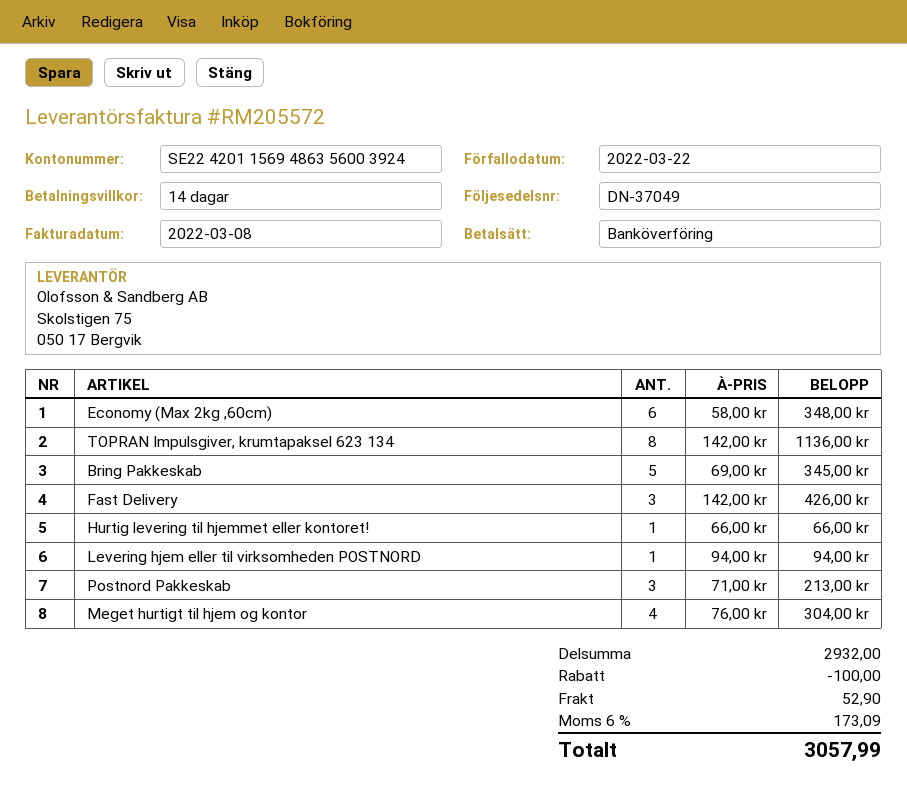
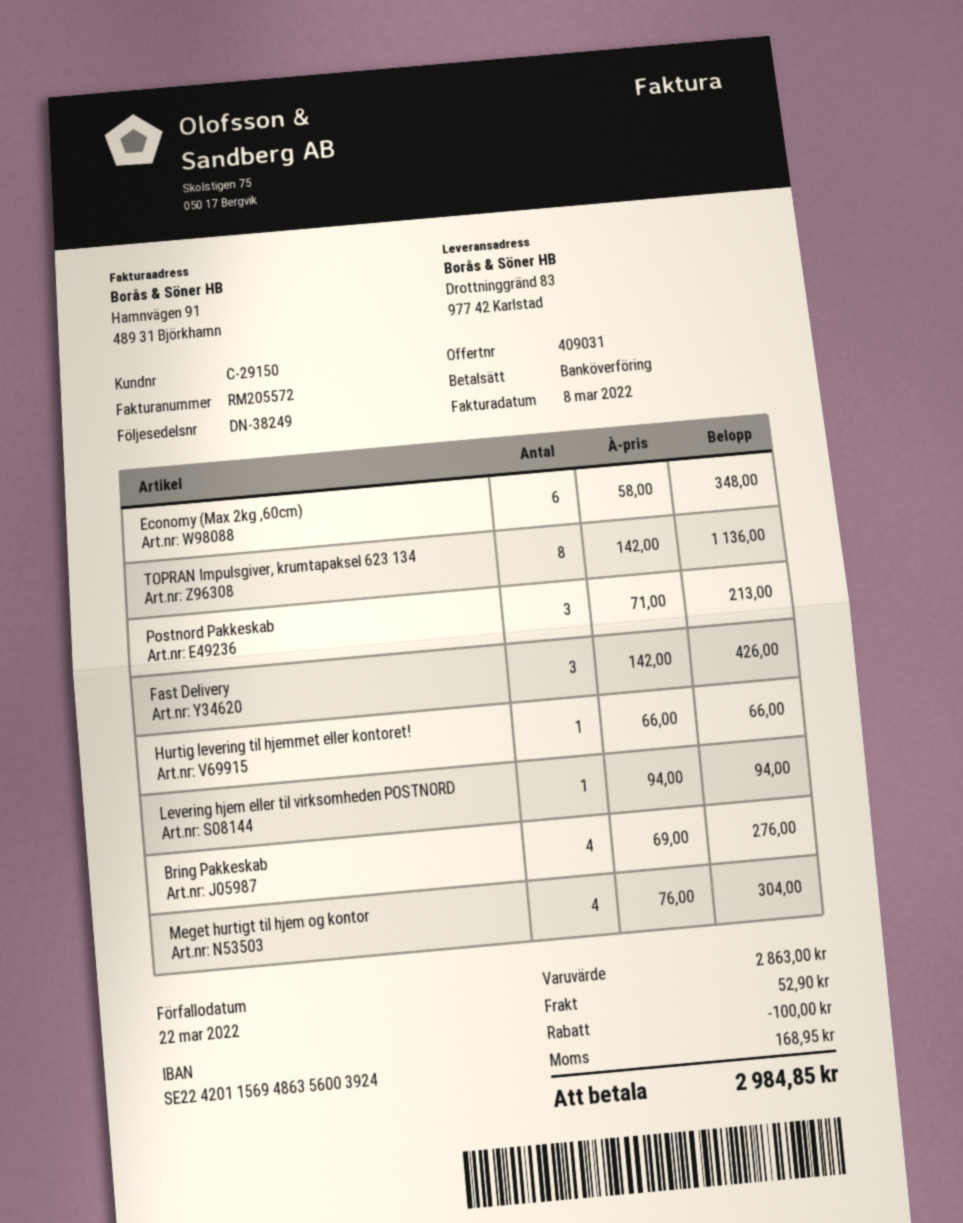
delivery note number: DN-37049 -> DN-38249
Bring Pakkeskab: 5 x 69.00 = 345.00 -> 4 x 69.00 = 276.00
subtotal: 2932.00 -> 2863.00
tax: 173.09 -> 168.95
total: 3057.99 -> 2984.85

